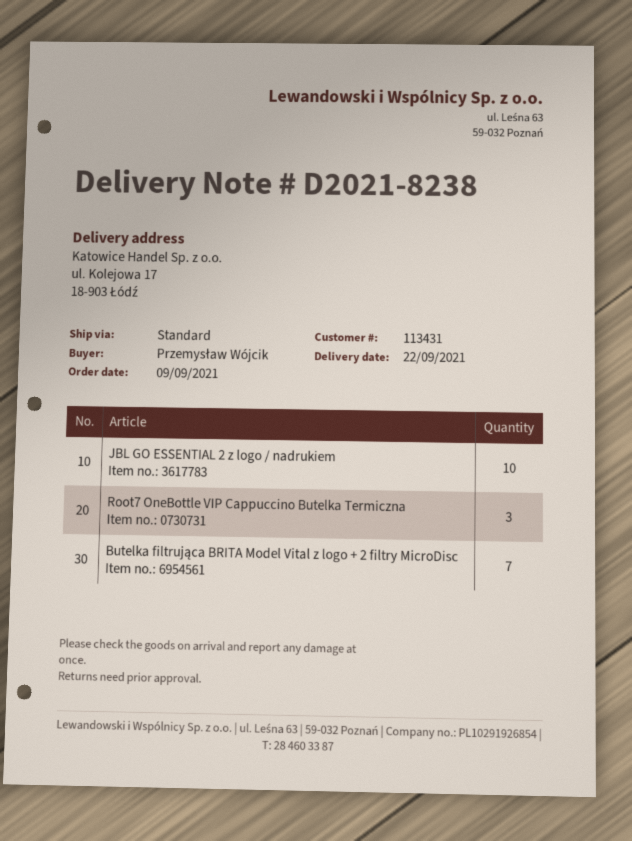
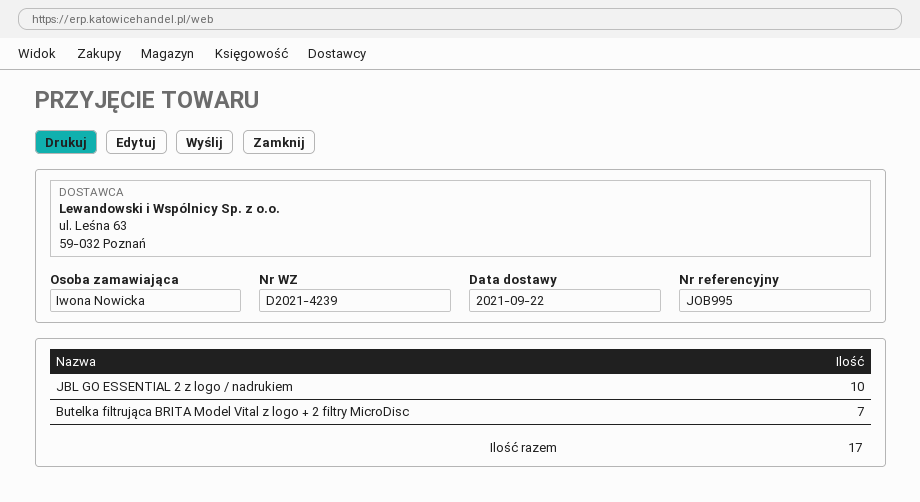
delivery note number: D2021-8238 -> D2021-4239
ordered by: Przemysław Wójcik -> Iwona Nowicka
Root7 OneBottle VIP Cappuccino Butelka Termiczna: 3 -> none

